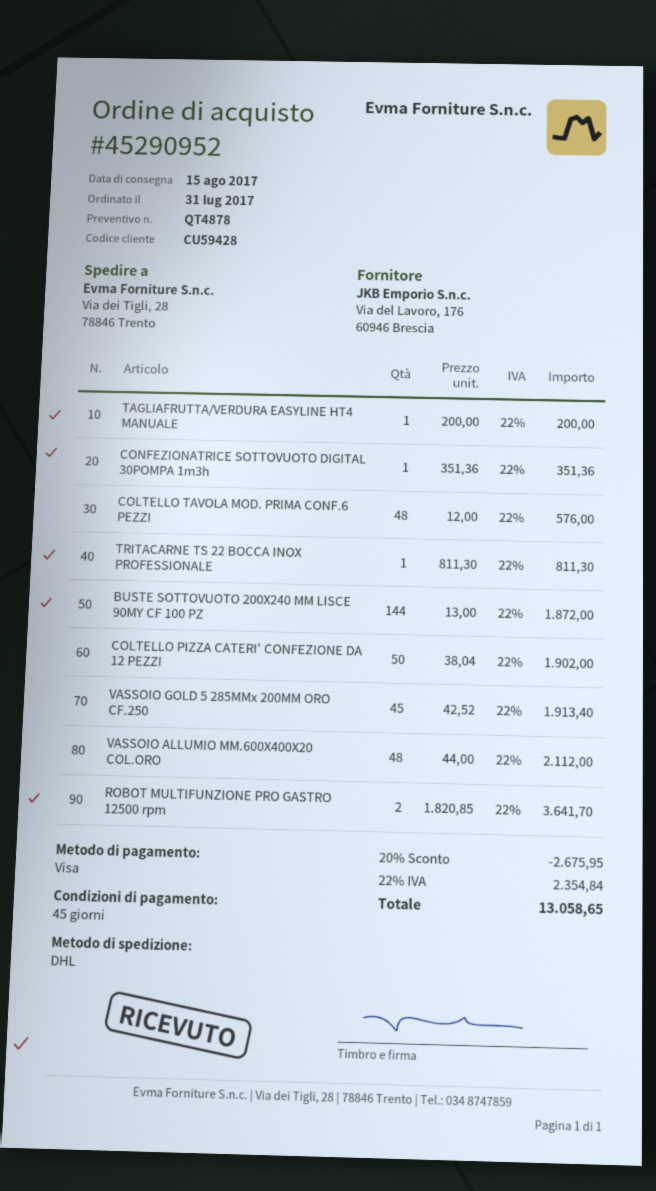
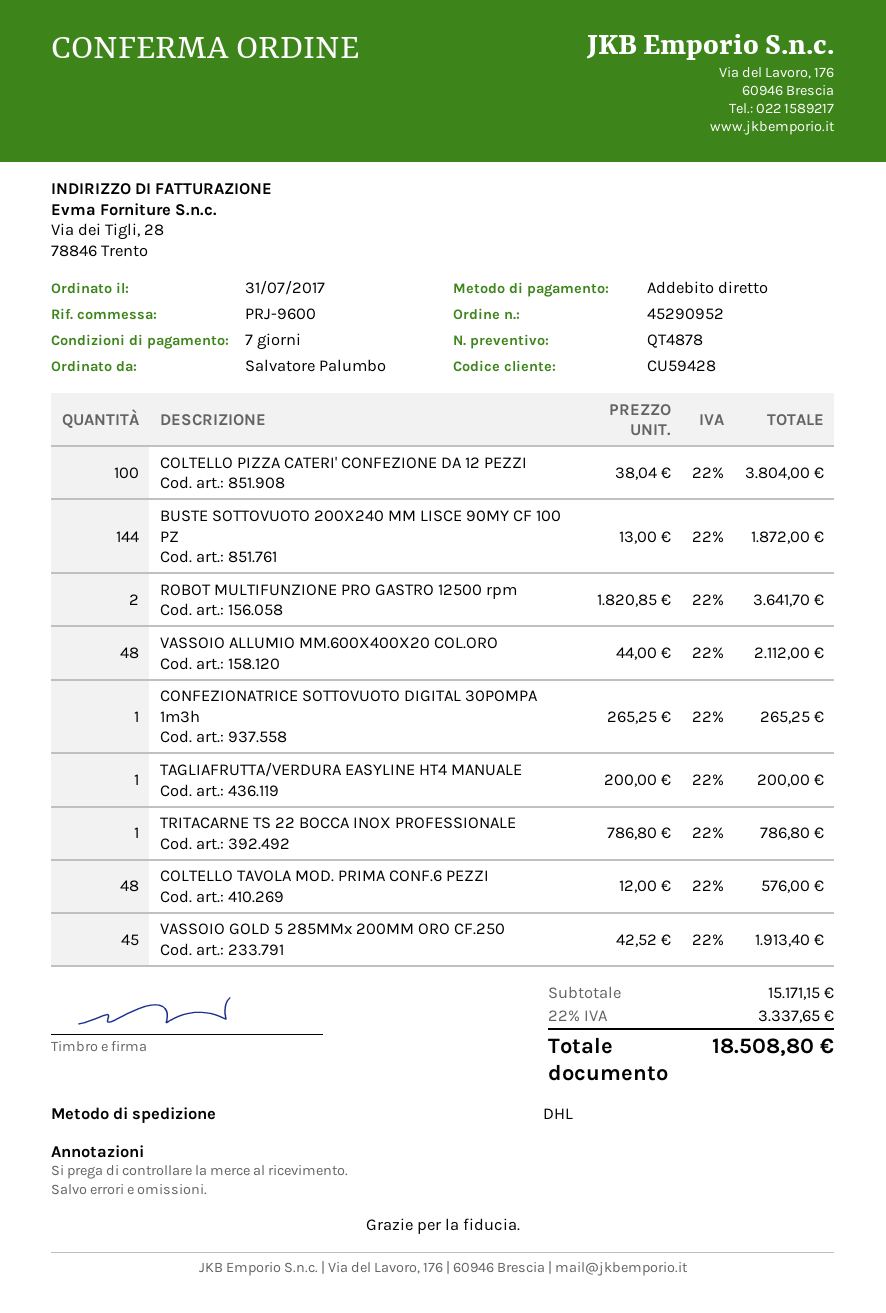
payment terms: 45 days -> 7 days
payment method: Visa -> direct debit
CONFEZIONATRICE SOTTOVUOTO DIGITAL 30POMPA 1m3h: 1 x 351.36 = 351.36 -> 1 x 265.25 = 265.25
TRITACARNE TS 22 BOCCA INOX PROFESSIONALE: 1 x 811.30 = 811.30 -> 1 x 786.80 = 786.80
COLTELLO PIZZA CATERI' CONFEZIONE DA 12 PEZZI: 50 x 38.04 = 1902.00 -> 100 x 38.04 = 3804.00
discount: 20% = 2675.95 -> none
tax: 22% = 2354.84 -> 22% = 3337.65
total: 13058.65 -> 18508.80

